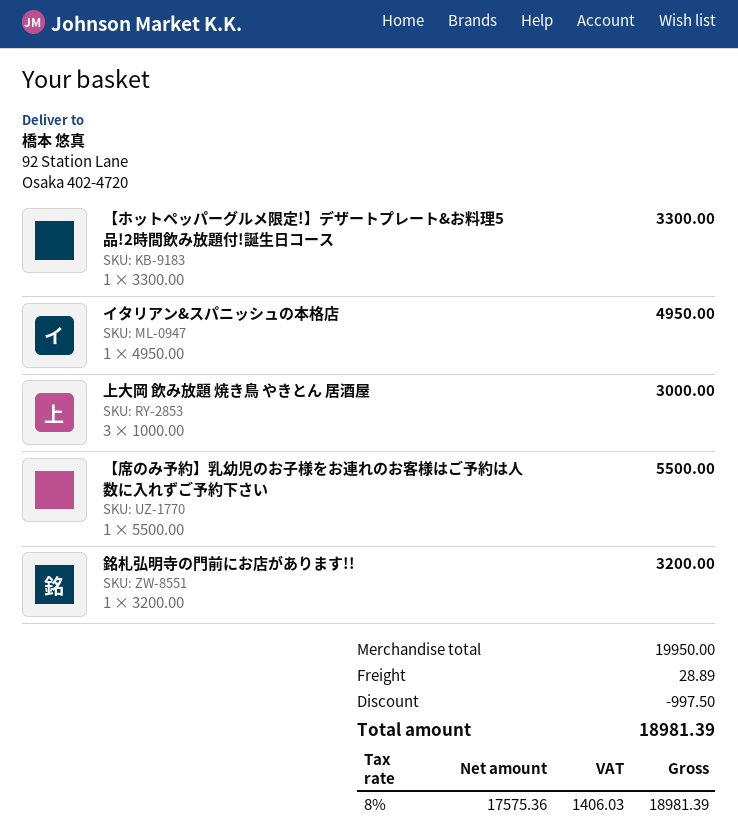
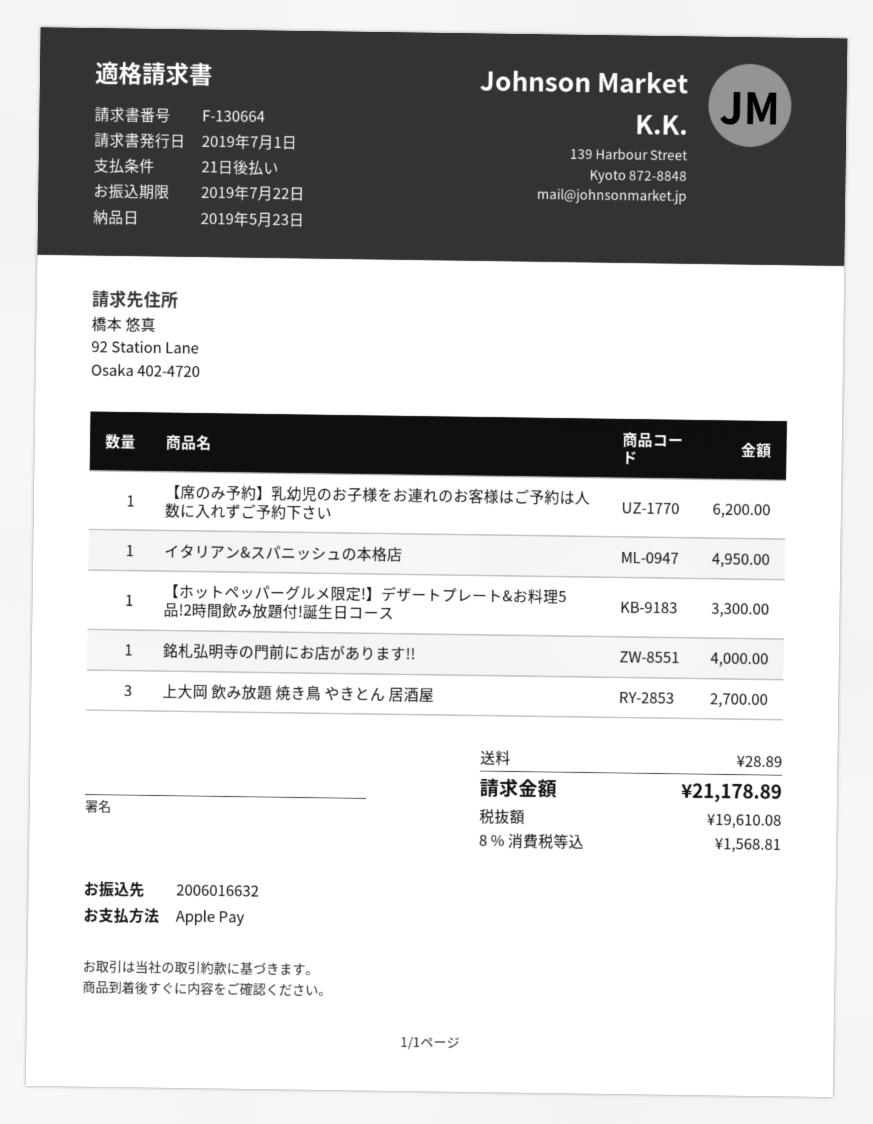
上大岡 飲み放題 焼き鳥 やきとん 居酒屋: 3 for 3000.00 -> 3 for 2700.00
【席のみ予約】乳幼児のお子様をお連れのお客様はご予約は人数に入れずご予約下さい: 1 for 5500.00 -> 1 for 6200.00
銘札弘明寺の門前にお店があります!!: 1 for 3200.00 -> 1 for 4000.00
discount: 997.50 -> none
net: 17575.36 -> 19610.08
tax: 8% = 1406.03 -> 8% = 1568.81
total: 18981.39 -> 21178.89

